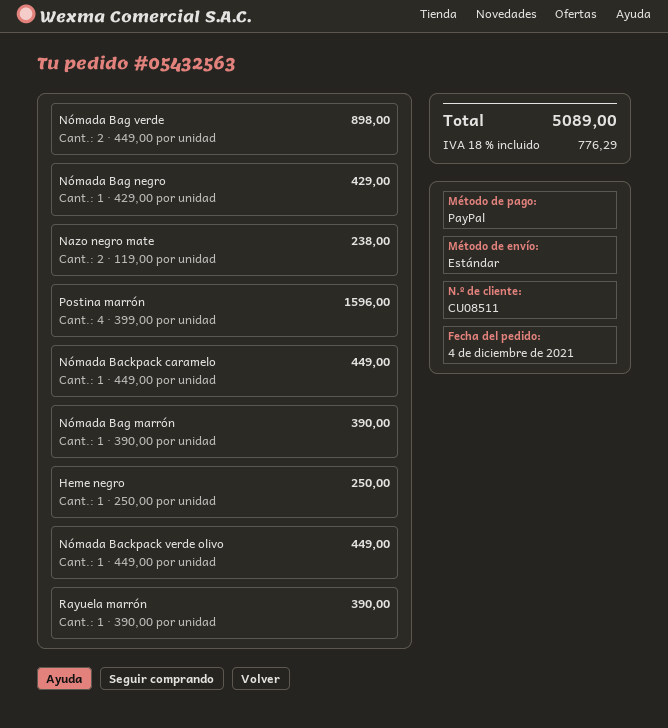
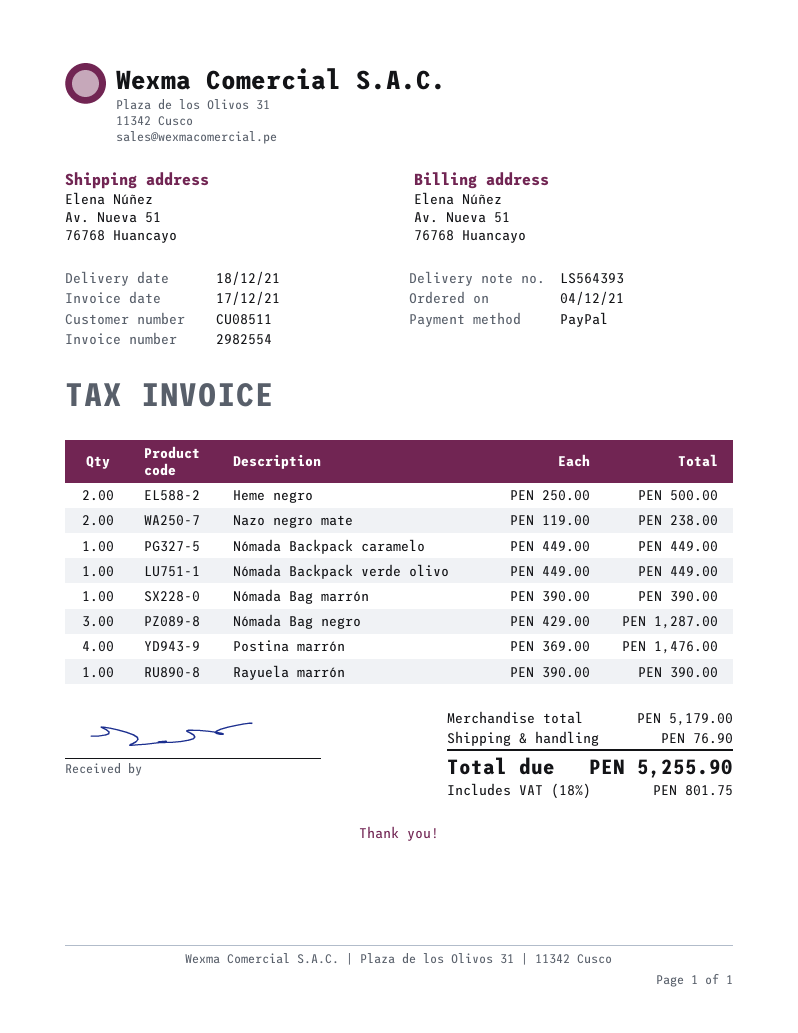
Nómada Bag verde: 2 x 449.00 = 898.00 -> none
Nómada Bag negro: 1 x 429.00 = 429.00 -> 3 x 429.00 = 1287.00
Postina marrón: 4 x 399.00 = 1596.00 -> 4 x 369.00 = 1476.00
Heme negro: 1 x 250.00 = 250.00 -> 2 x 250.00 = 500.00
shipping: none -> 76.90
tax: 18% = 776.29 -> 18% = 801.75
total: 5089.00 -> 5255.90

